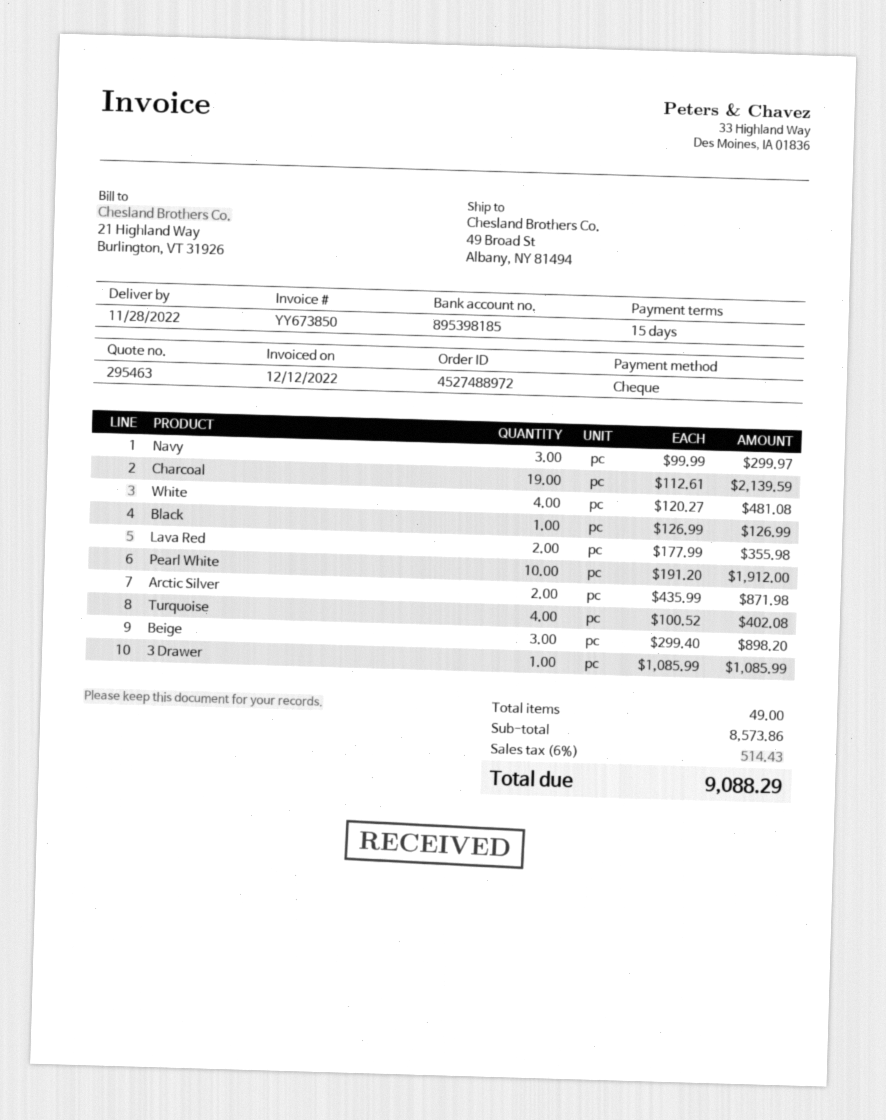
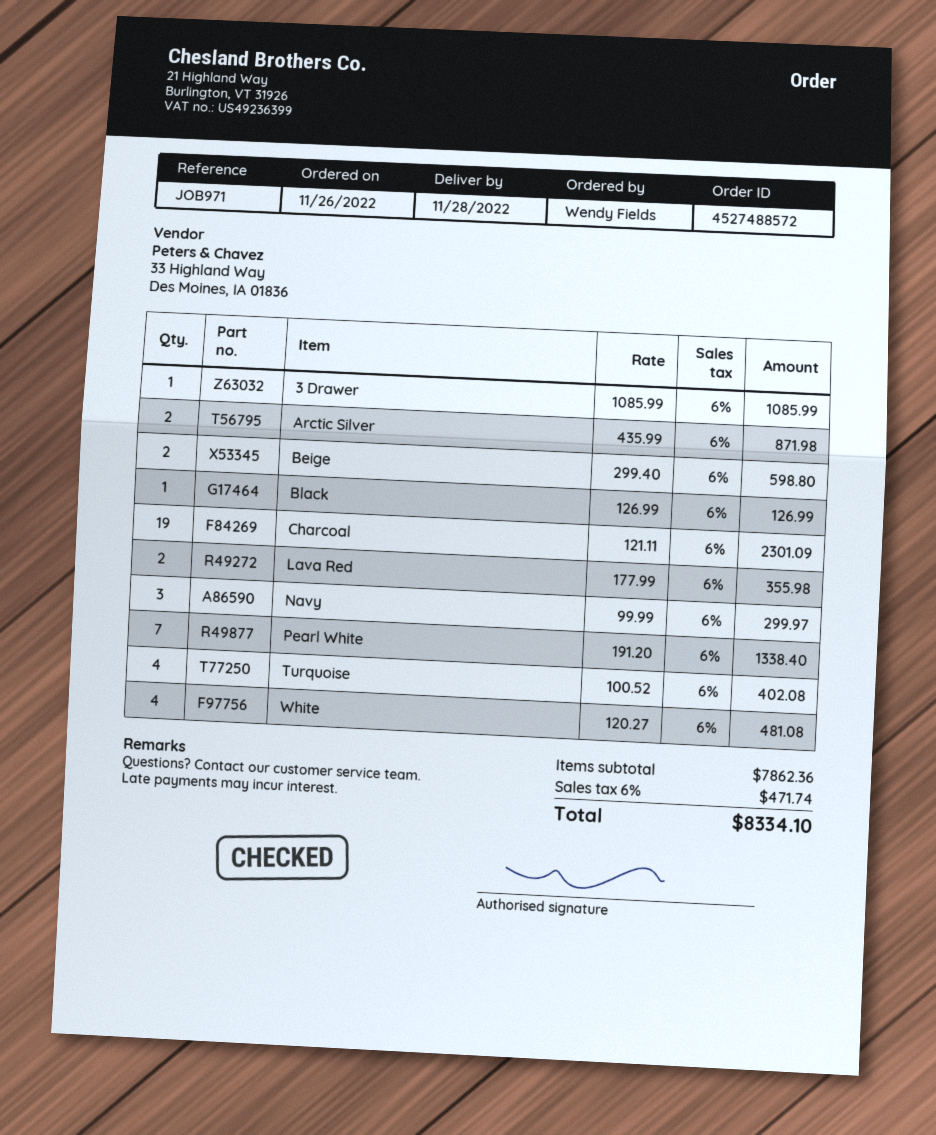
order number: 4527488972 -> 4527488572
Charcoal: 19 x 112.61 = 2139.59 -> 19 x 121.11 = 2301.09
Pearl White: 10 x 191.20 = 1912.00 -> 7 x 191.20 = 1338.40
Beige: 3 x 299.40 = 898.20 -> 2 x 299.40 = 598.80
subtotal: 8573.86 -> 7862.36
tax: 6% = 514.43 -> 6% = 471.74
total: 9088.29 -> 8334.10

